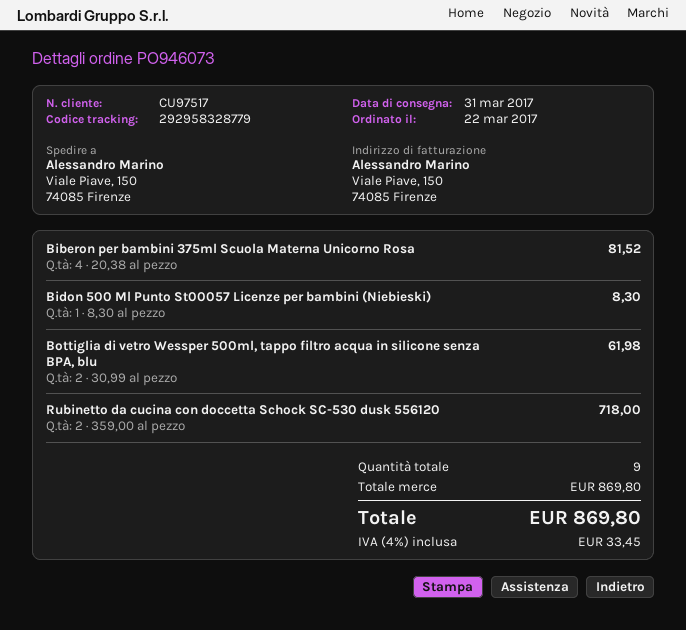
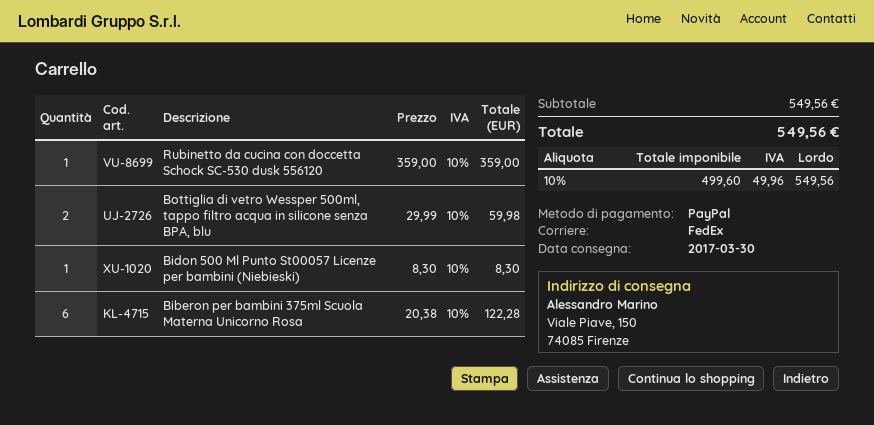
delivery date: 2017-03-31 -> 2017-03-30
Biberon per bambini 375ml Scuola Materna Unicorno Rosa: 4 x 20.38 = 81.52 -> 6 x 20.38 = 122.28
Bottiglia di vetro Wessper 500ml, tappo filtro acqua in silicone senza BPA, blu: 2 x 30.99 = 61.98 -> 2 x 29.99 = 59.98
Rubinetto da cucina con doccetta Schock SC-530 dusk 556120: 2 x 359.00 = 718.00 -> 1 x 359.00 = 359.00
subtotal: 869.80 -> 549.56
tax: 4% = 33.45 -> 10% = 49.96
total: 869.80 -> 549.56

